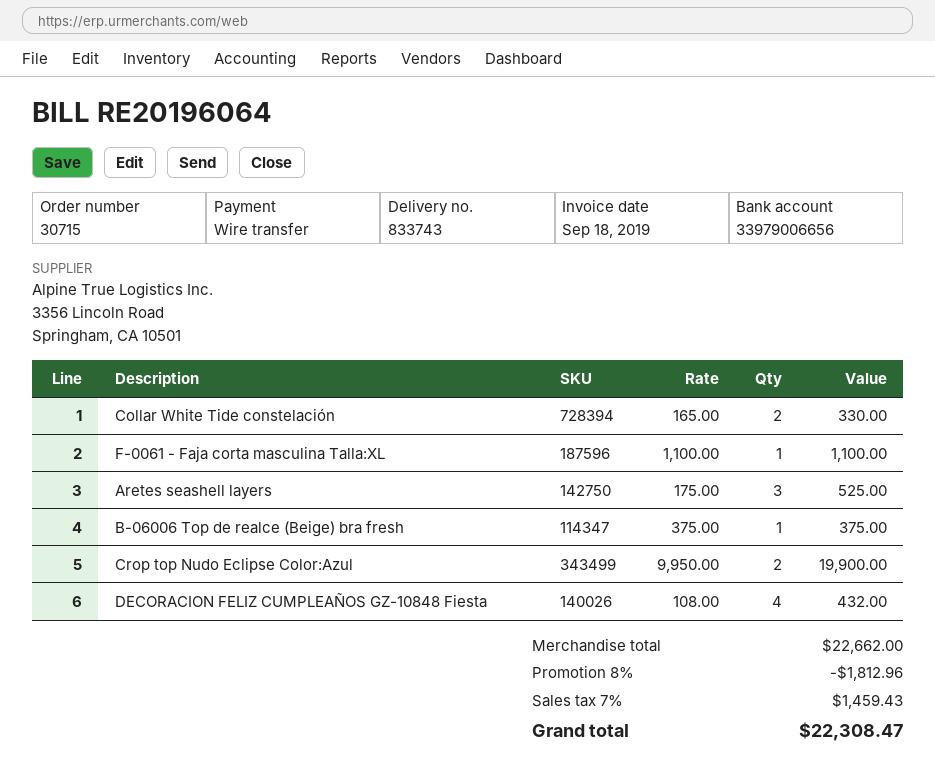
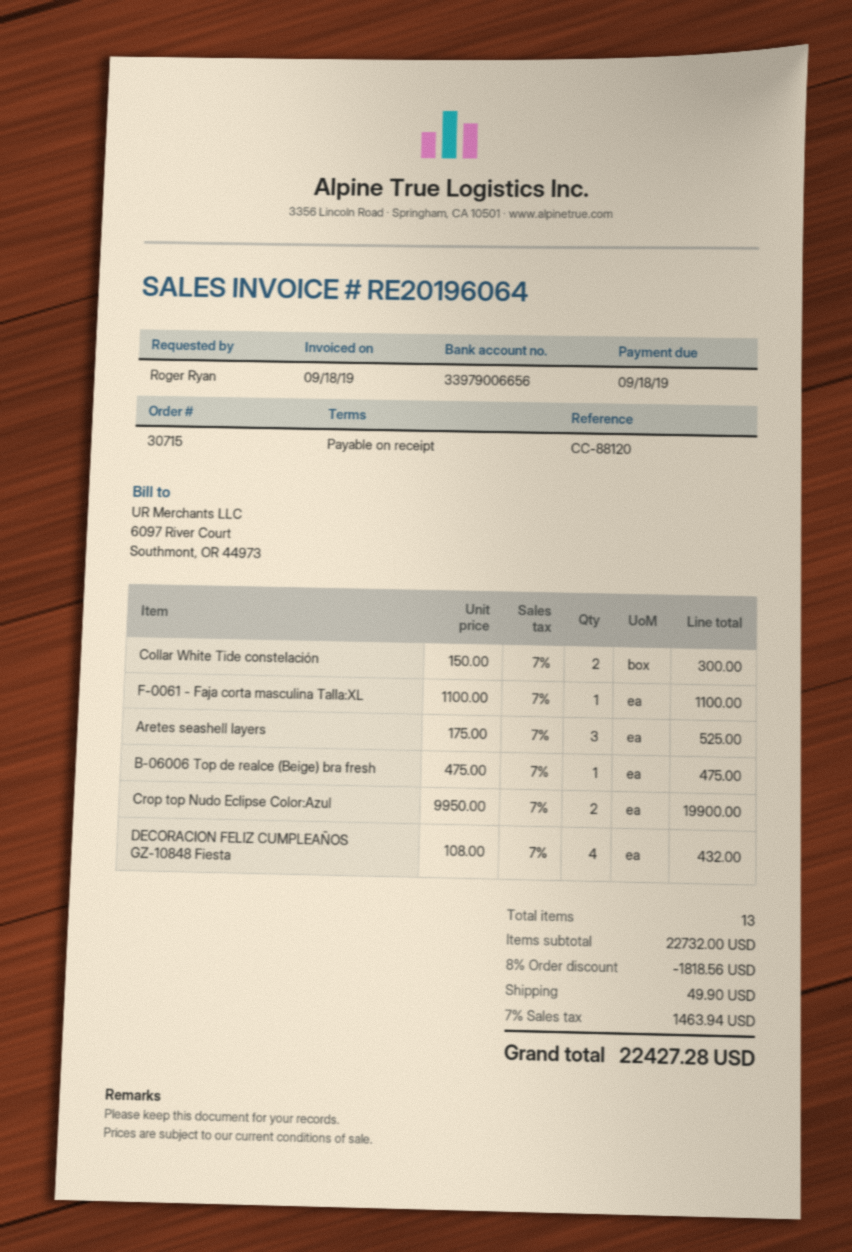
Collar White Tide constelación: 2 x 165.00 = 330.00 -> 2 x 150.00 = 300.00
B-06006 Top de realce (Beige) bra fresh: 1 x 375.00 = 375.00 -> 1 x 475.00 = 475.00
subtotal: 22662.00 -> 22732.00
discount: 8% = 1812.96 -> 8% = 1818.56
shipping: none -> 49.90
tax: 7% = 1459.43 -> 7% = 1463.94
total: 22308.47 -> 22427.28

